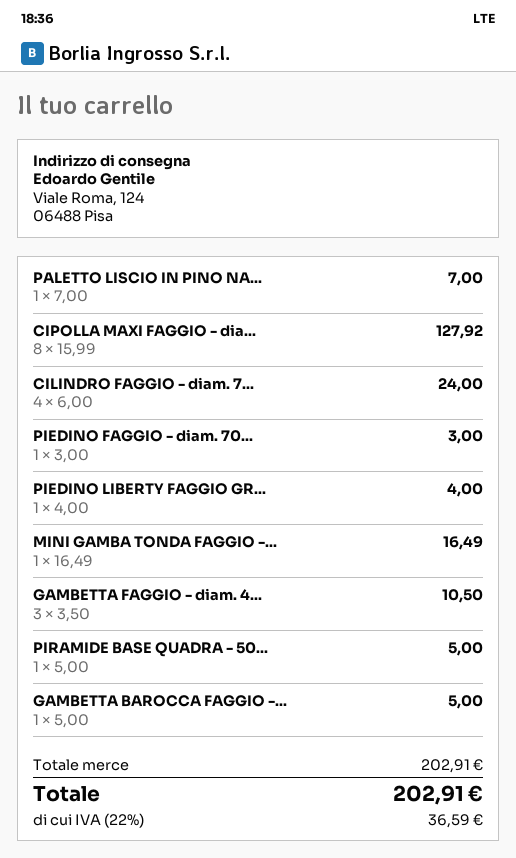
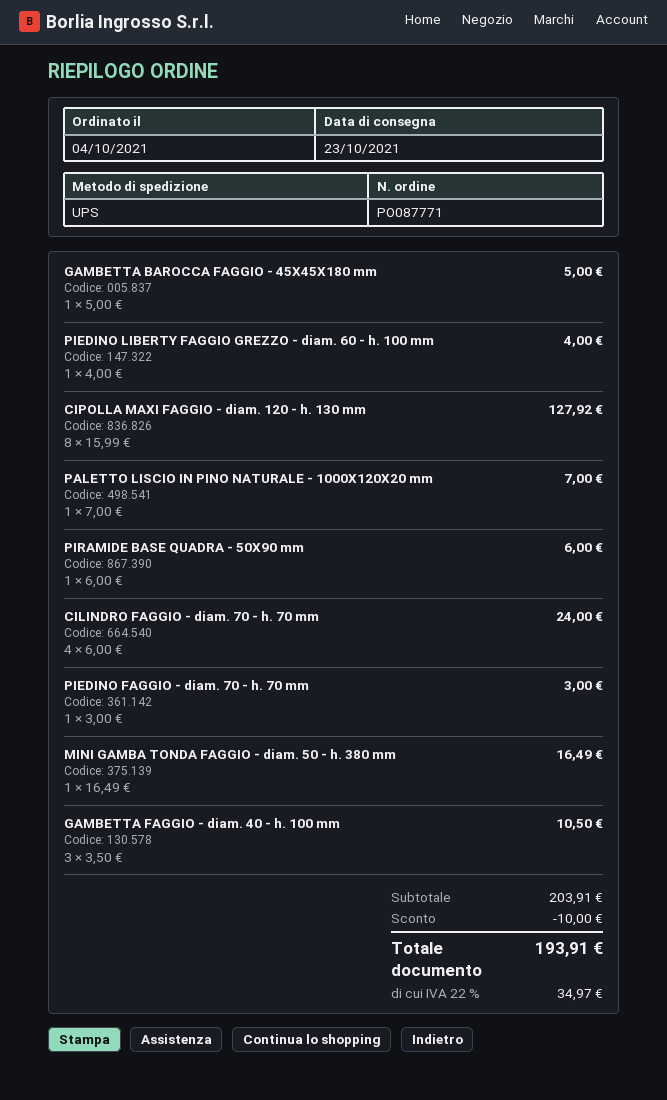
PIRAMIDE BASE QUADRA - 50...: 1 x 5.00 = 5.00 -> 1 x 6.00 = 6.00
subtotal: 202.91 -> 203.91
discount: none -> 10.00
tax: 22% = 36.59 -> 22% = 34.97
total: 202.91 -> 193.91

